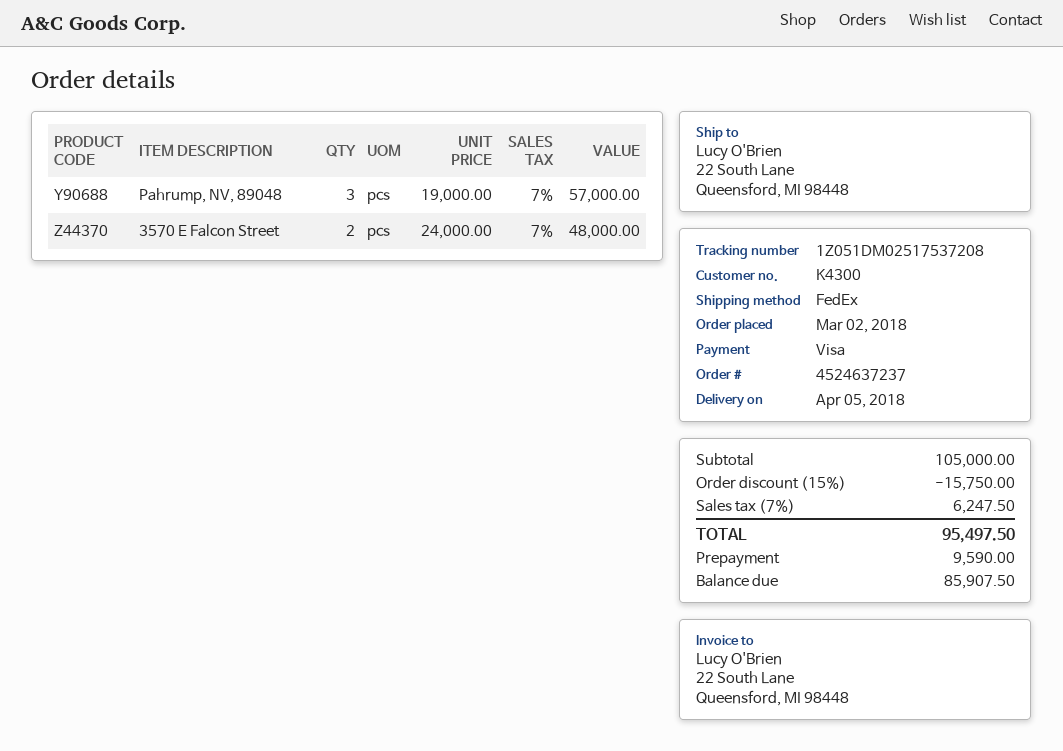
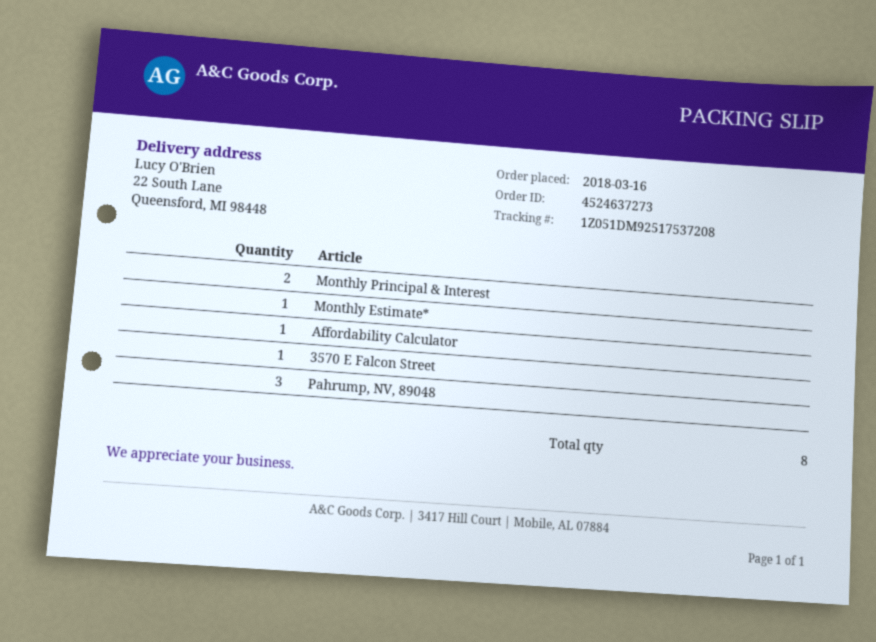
order number: 4524637237 -> 4524637273
order date: 2018-03-02 -> 2018-03-16
tracking number: 1Z051DM02517537208 -> 1Z051DM92517537208
3570 E Falcon Street: 2 -> 1
Monthly Principal & Interest: none -> 2
Monthly Estimate*: none -> 1
Affordability Calculator: none -> 1

